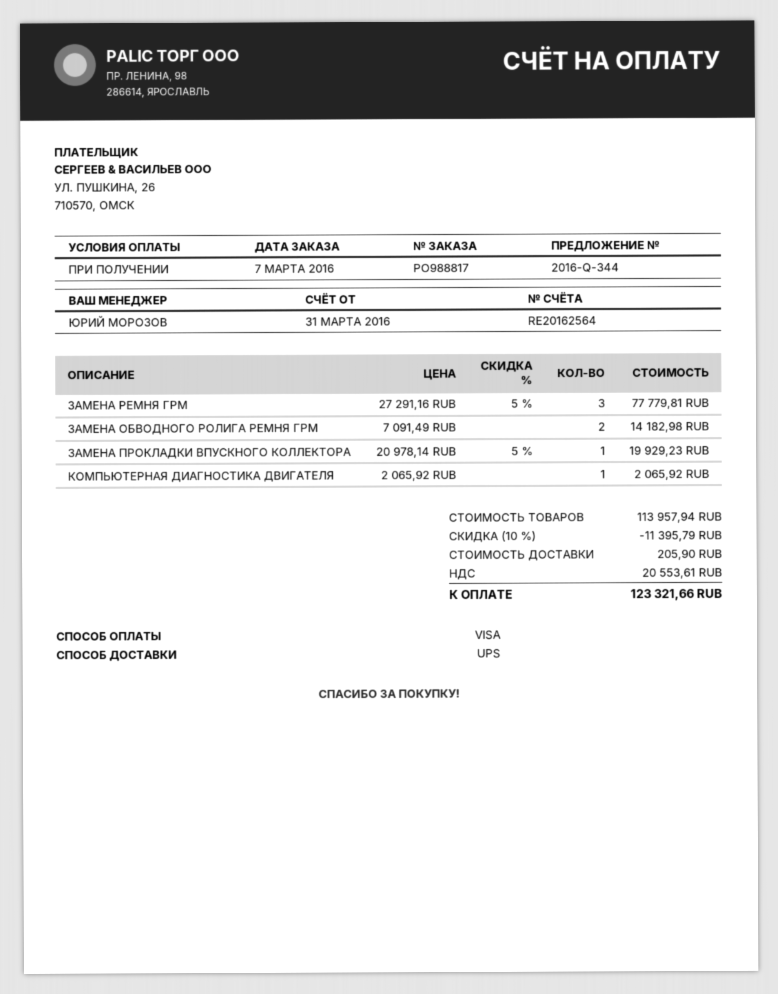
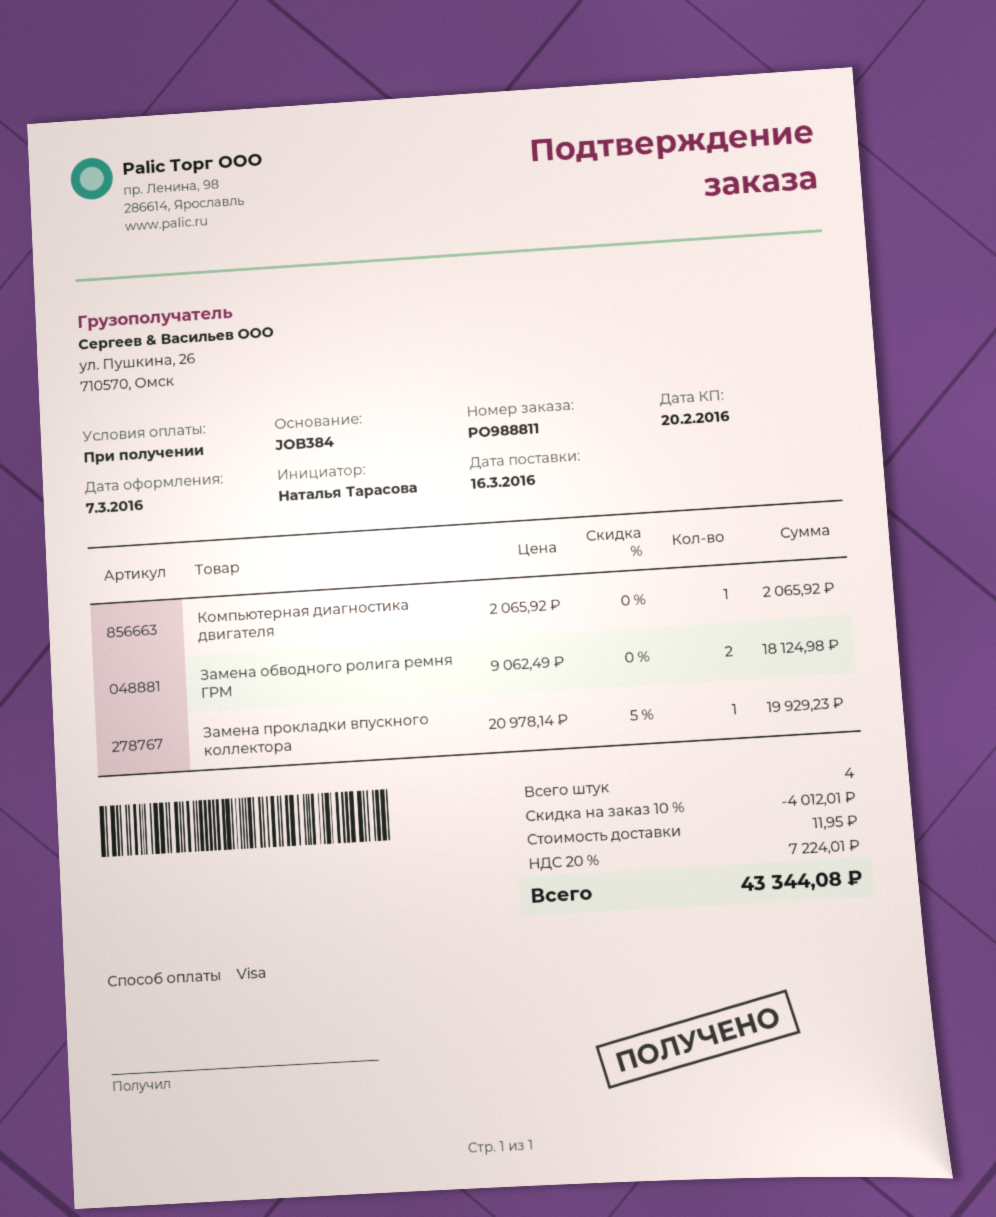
order number: PO988817 -> PO988811
ЗАМЕНА РЕМНЯ ГРМ: 3 x 27291.16 - 5% = 77779.81 -> none
ЗАМЕНА ОБВОДНОГО РОЛИГА РЕМНЯ ГРМ: 2 x 7091.49 = 14182.98 -> 2 x 9062.49 = 18124.98
discount: 10% = 11395.79 -> 10% = 4012.01
shipping: 205.90 -> 11.95
tax: 20553.61 -> 7224.01
total: 123321.66 -> 43344.08

